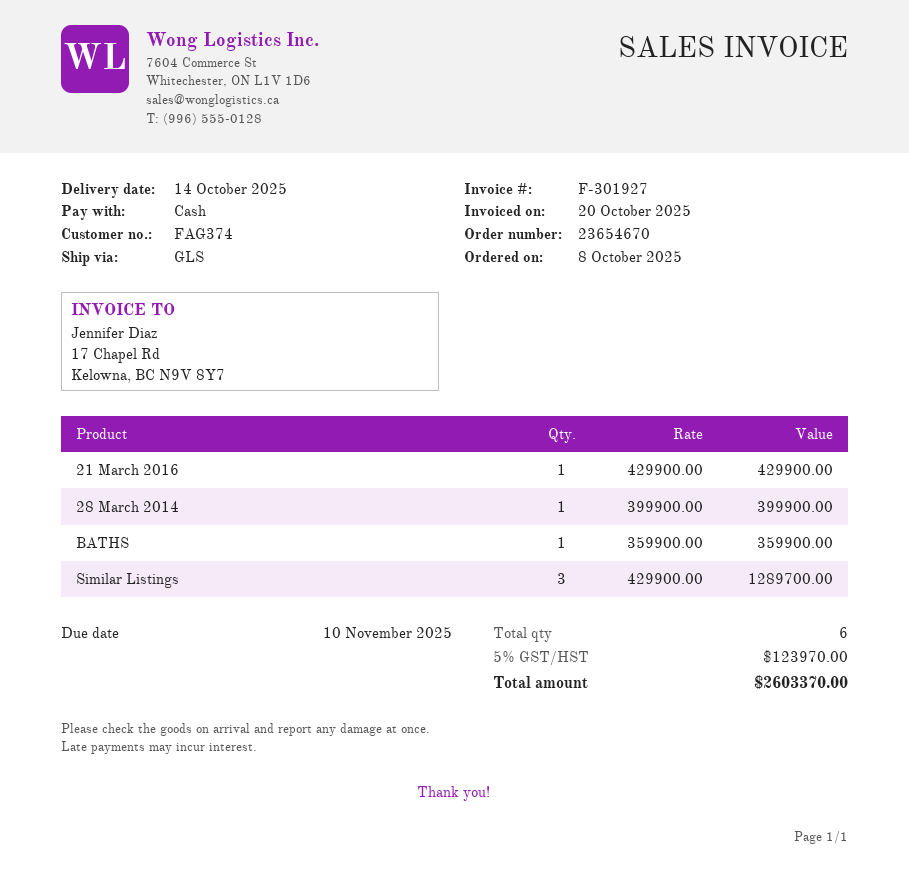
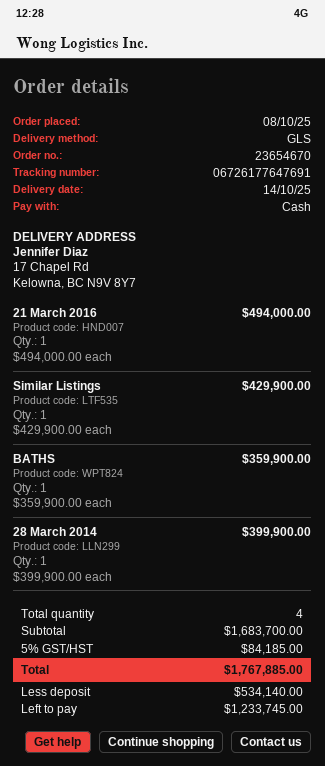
21 March 2016: 1 x 429900.00 = 429900.00 -> 1 x 494000.00 = 494000.00
Similar Listings: 3 x 429900.00 = 1289700.00 -> 1 x 429900.00 = 429900.00
total quantity: 6 -> 4
tax: 5% = 123970.00 -> 5% = 84185.00
total: 2603370.00 -> 1767885.00

